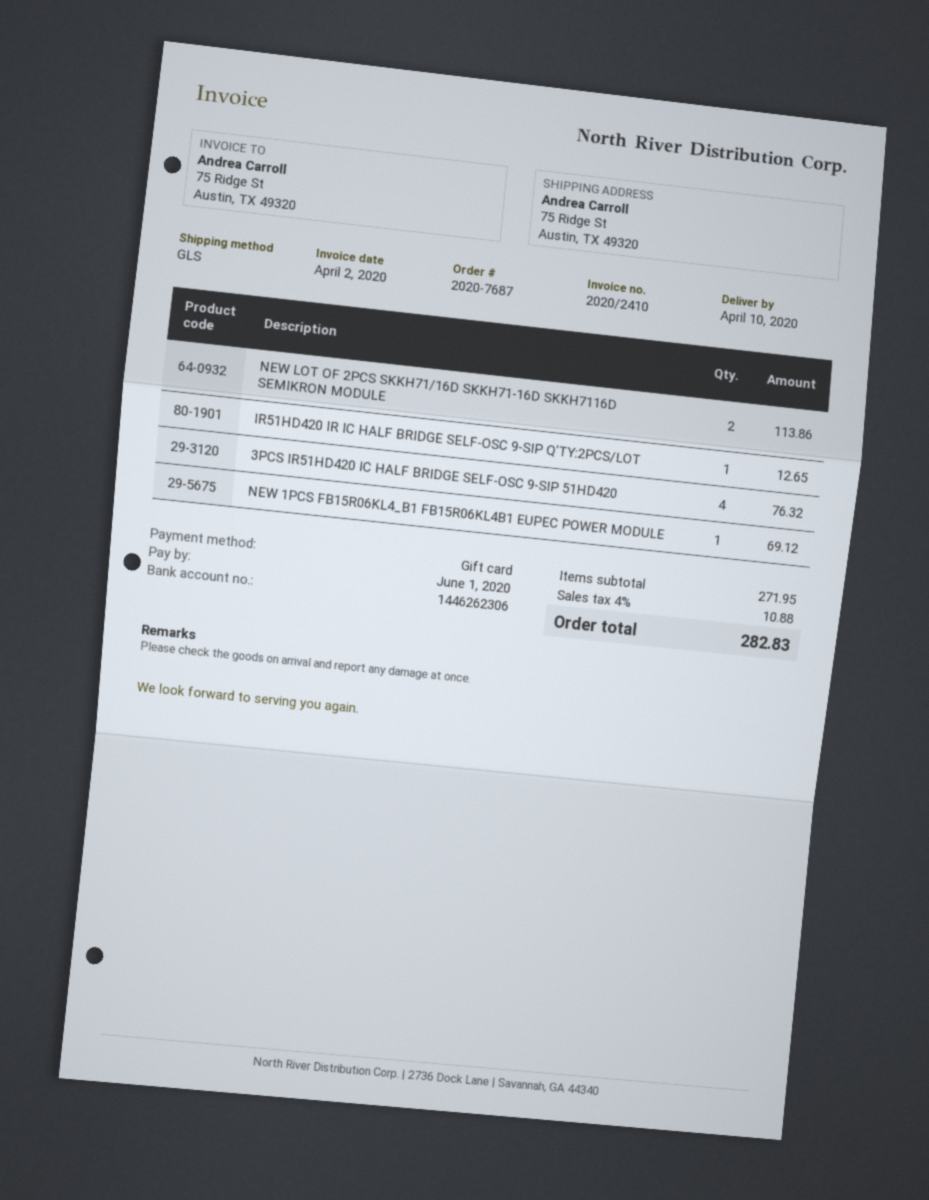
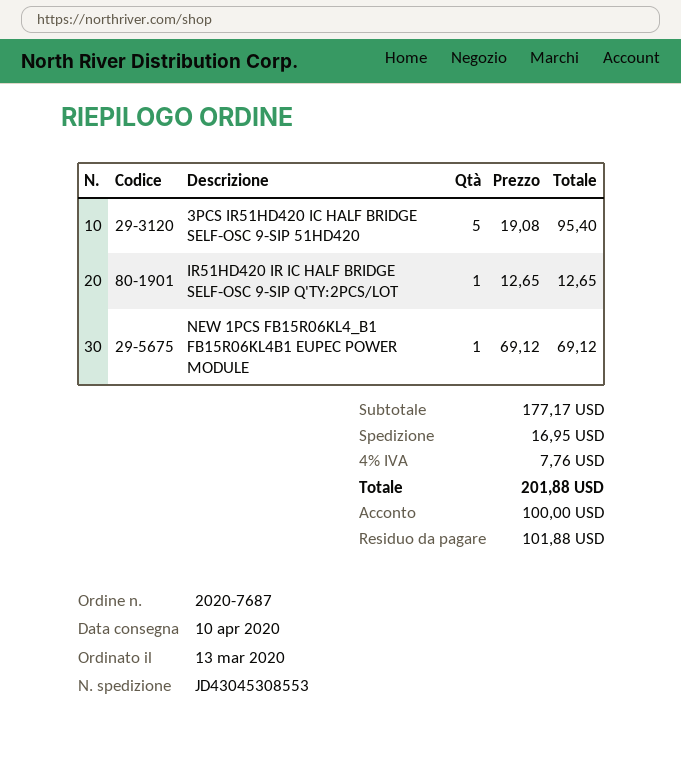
NEW LOT OF 2PCS SKKH71/16D SKKH71-16D SKKH7116D SEMIKRON MODULE: 2 for 113.86 -> none
3PCS IR51HD420 IC HALF BRIDGE SELF-OSC 9-SIP 51HD420: 4 for 76.32 -> 5 for 95.40
subtotal: 271.95 -> 177.17
shipping: none -> 16.95
tax: 4% = 10.88 -> 4% = 7.76
total: 282.83 -> 201.88

